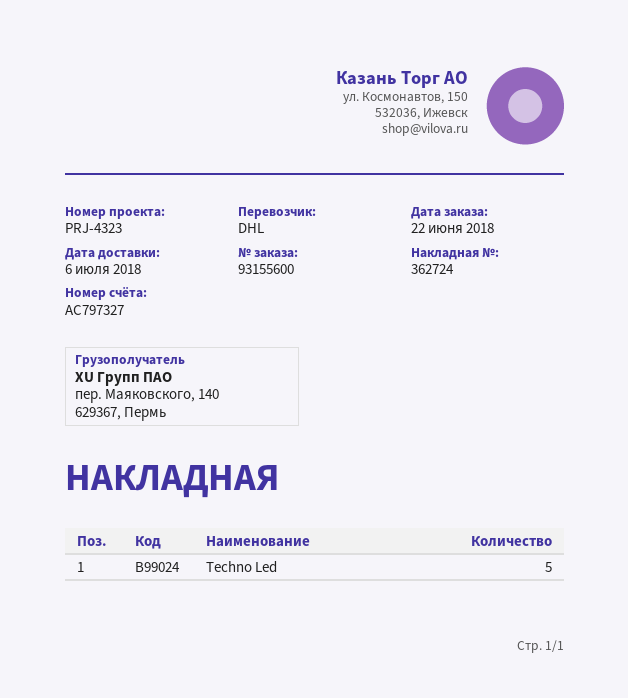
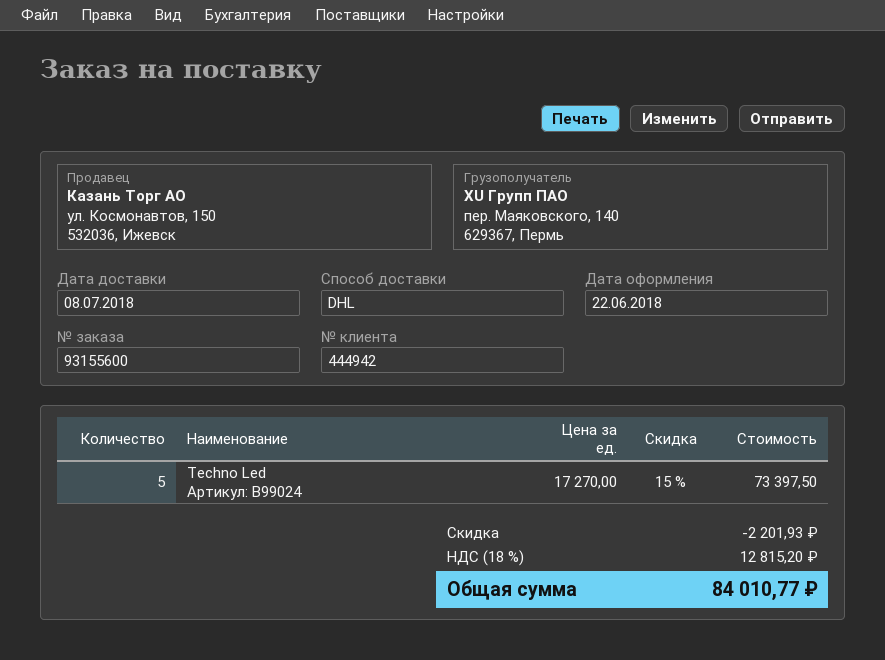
delivery date: 2018-07-06 -> 2018-07-08

